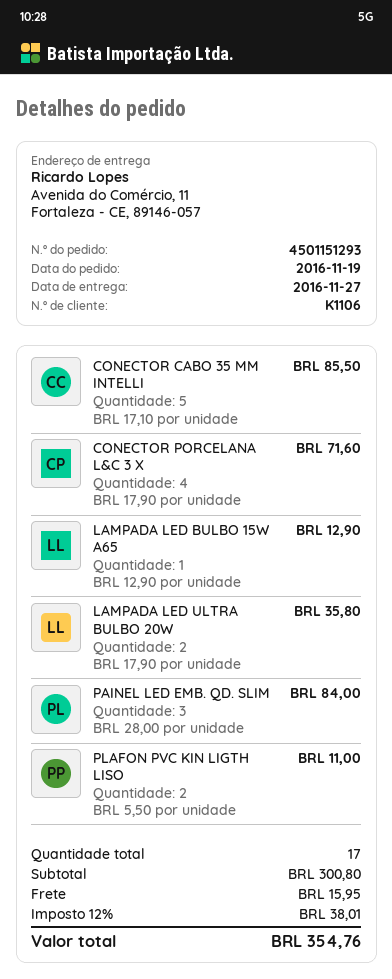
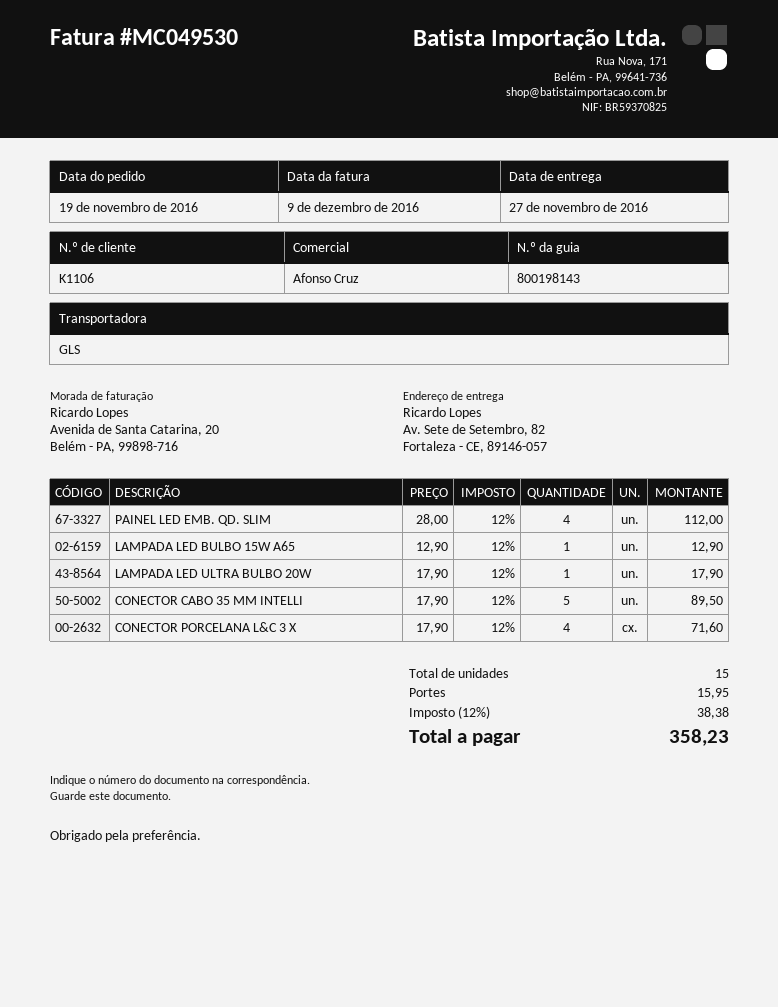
ship to: Avenida do Comércio, 11, Fortaleza - CE, 89146-057 -> Av. Sete de Setembro, 82, Fortaleza - CE, 89146-057
CONECTOR CABO 35 MM INTELLI: 5 x 17.10 = 85.50 -> 5 x 17.90 = 89.50
LAMPADA LED ULTRA BULBO 20W: 2 x 17.90 = 35.80 -> 1 x 17.90 = 17.90
PAINEL LED EMB. QD. SLIM: 3 x 28.00 = 84.00 -> 4 x 28.00 = 112.00
PLAFON PVC KIN LIGTH LISO: 2 x 5.50 = 11.00 -> none
total quantity: 17 -> 15
tax: 12% = 38.01 -> 12% = 38.38
total: 354.76 -> 358.23

